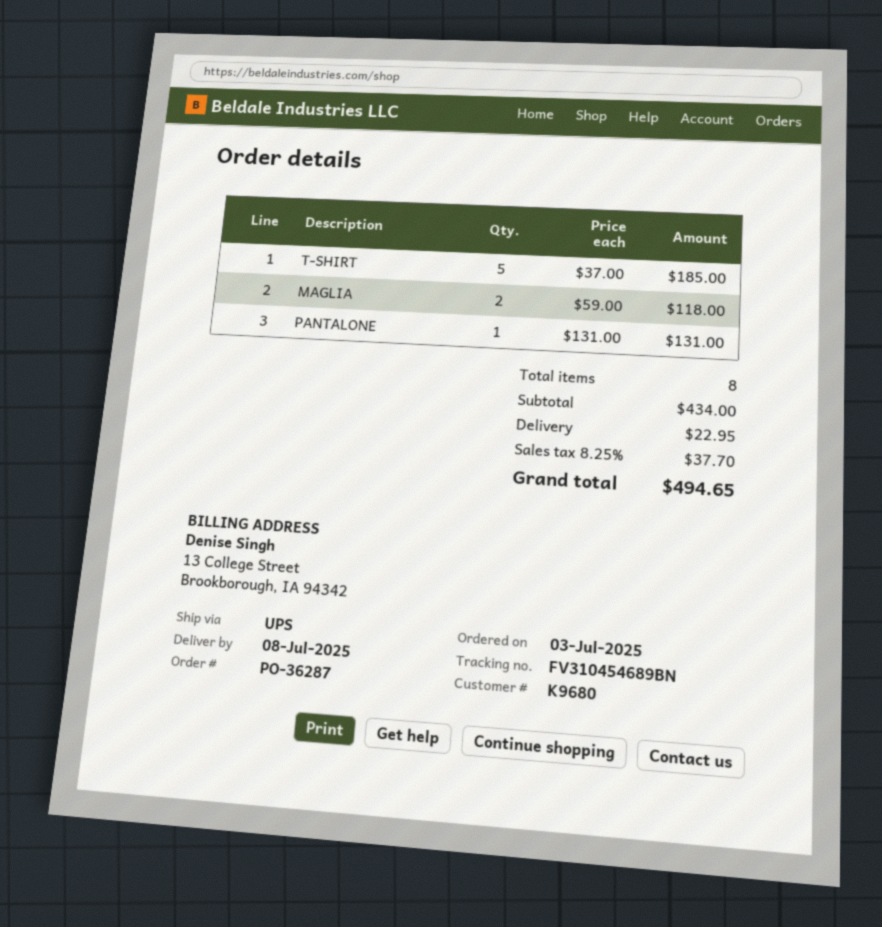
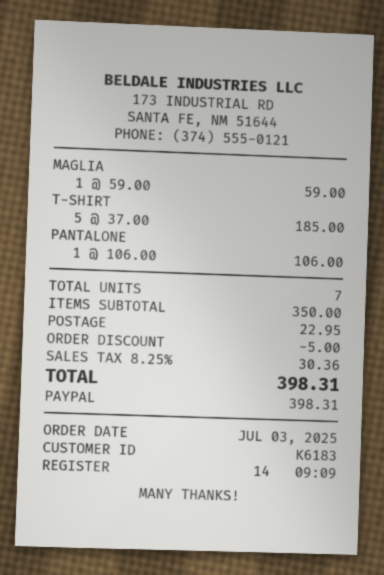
customer number: K9680 -> K6183
MAGLIA: 2 x 59.00 = 118.00 -> 1 x 59.00 = 59.00
PANTALONE: 1 x 131.00 = 131.00 -> 1 x 106.00 = 106.00
total quantity: 8 -> 7
subtotal: 434.00 -> 350.00
discount: none -> 5.00
tax: 8.25% = 37.70 -> 8.25% = 30.36
total: 494.65 -> 398.31

